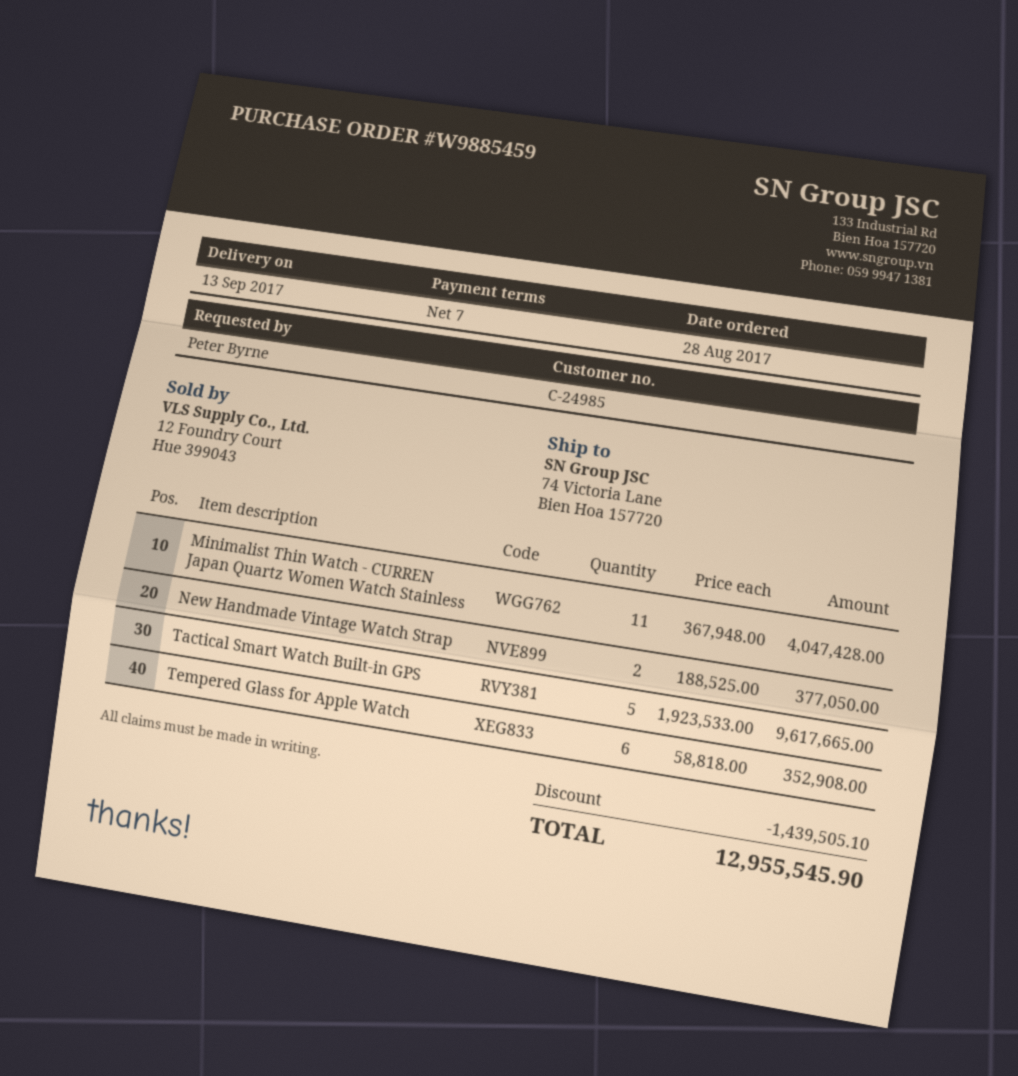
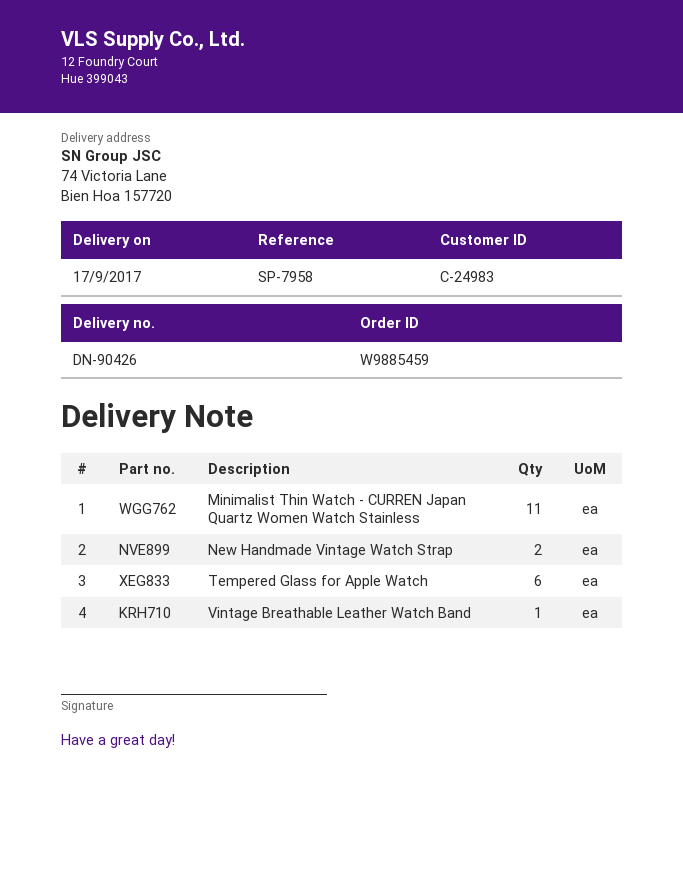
delivery date: 2017-09-13 -> 2017-09-17
customer number: C-24985 -> C-24983
Tactical Smart Watch Built-in GPS: 5 -> none
Vintage Breathable Leather Watch Band: none -> 1

